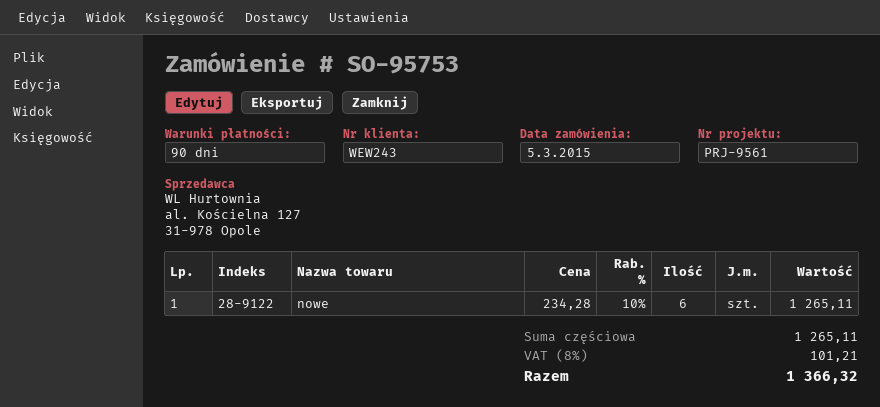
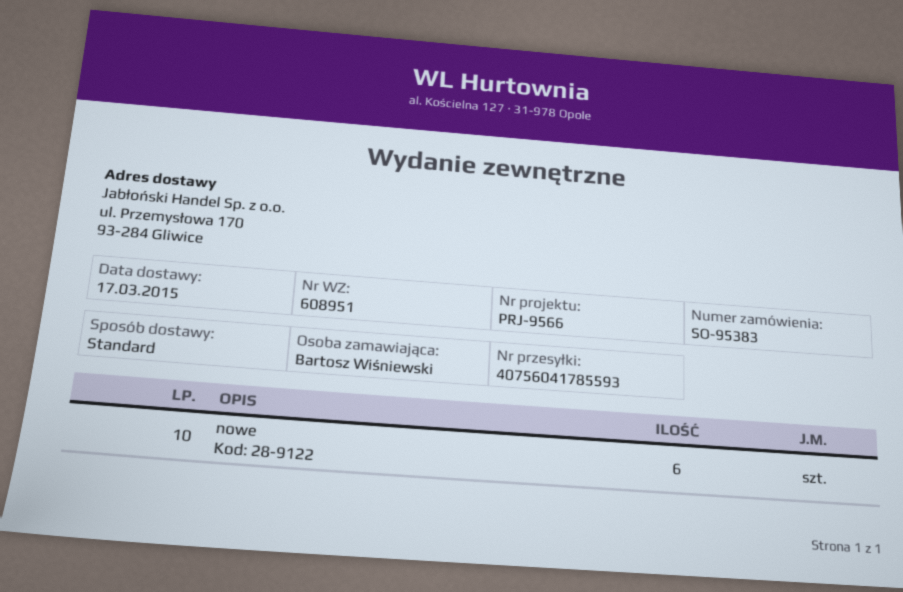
order number: SO-95753 -> SO-95383
reference: PRJ-9561 -> PRJ-9566

